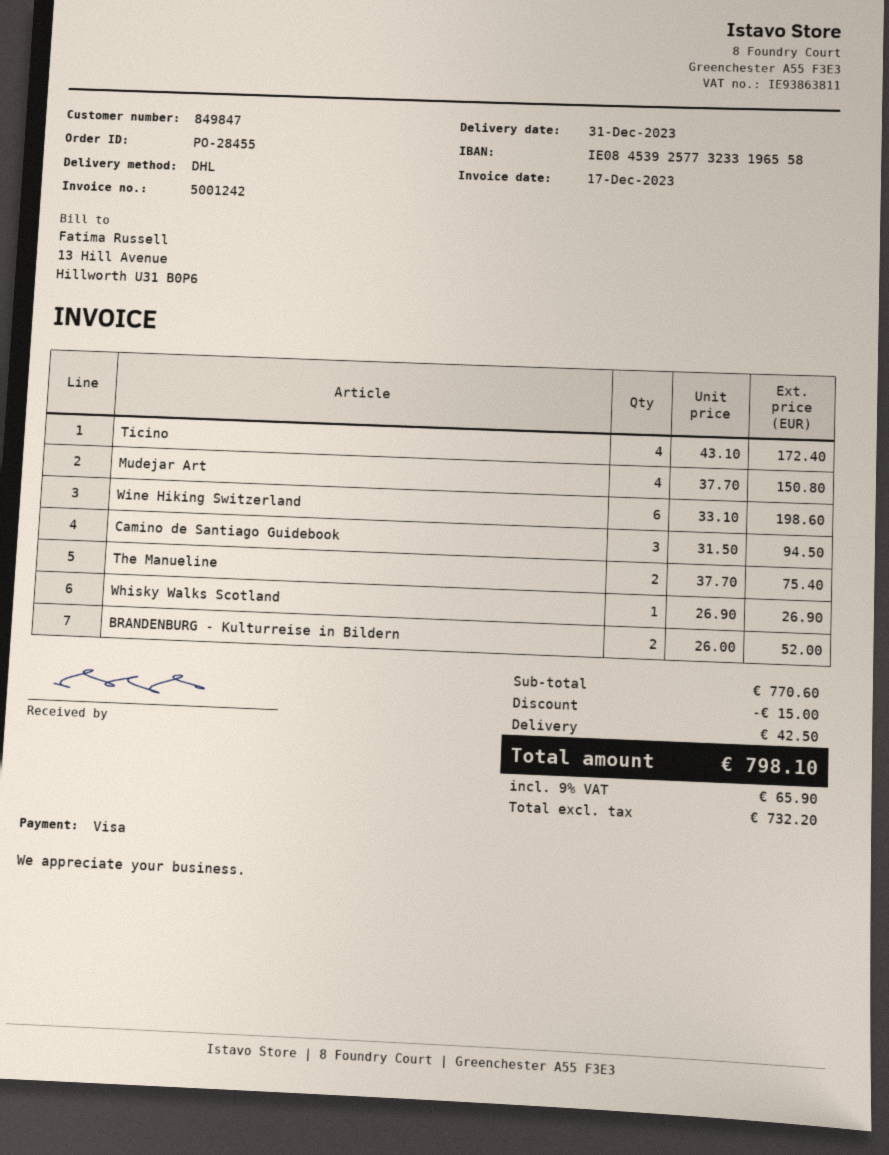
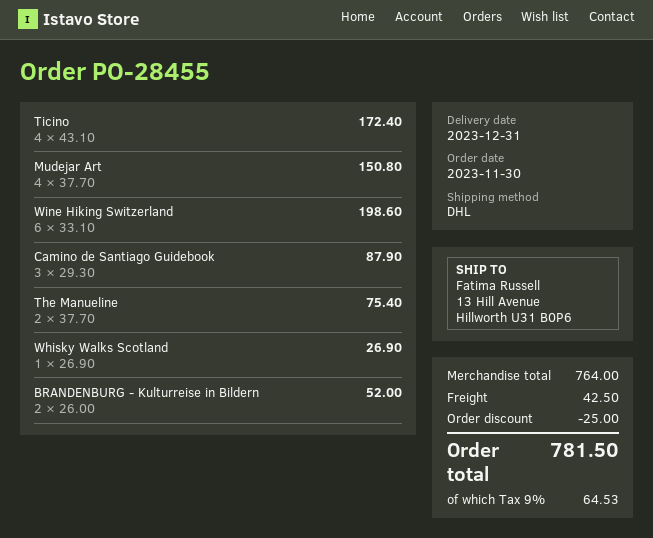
Camino de Santiago Guidebook: 3 x 31.50 = 94.50 -> 3 x 29.30 = 87.90
subtotal: 770.60 -> 764.00
discount: 15.00 -> 25.00
tax: 9% = 65.90 -> 9% = 64.53
total: 798.10 -> 781.50

